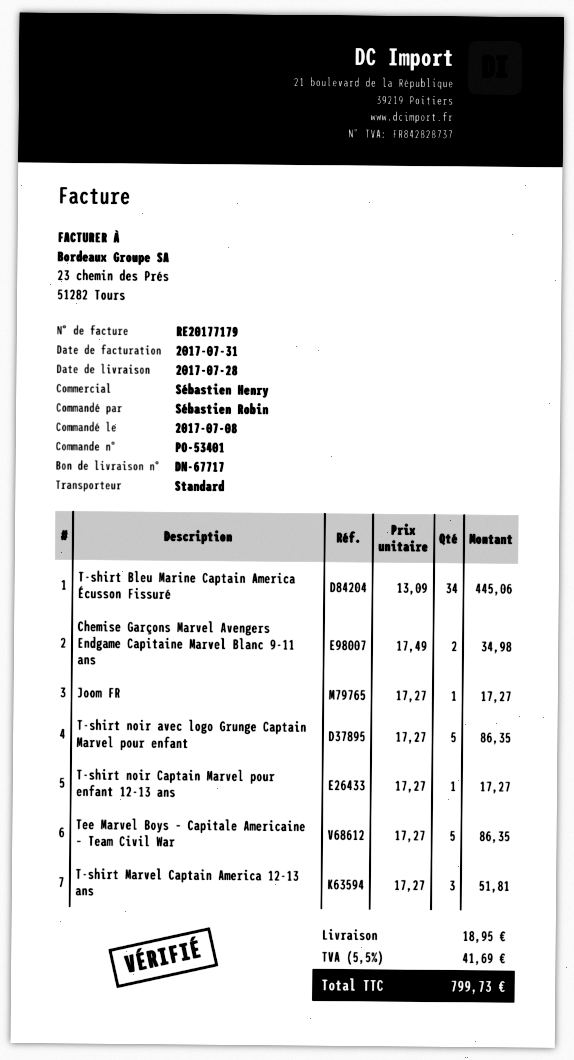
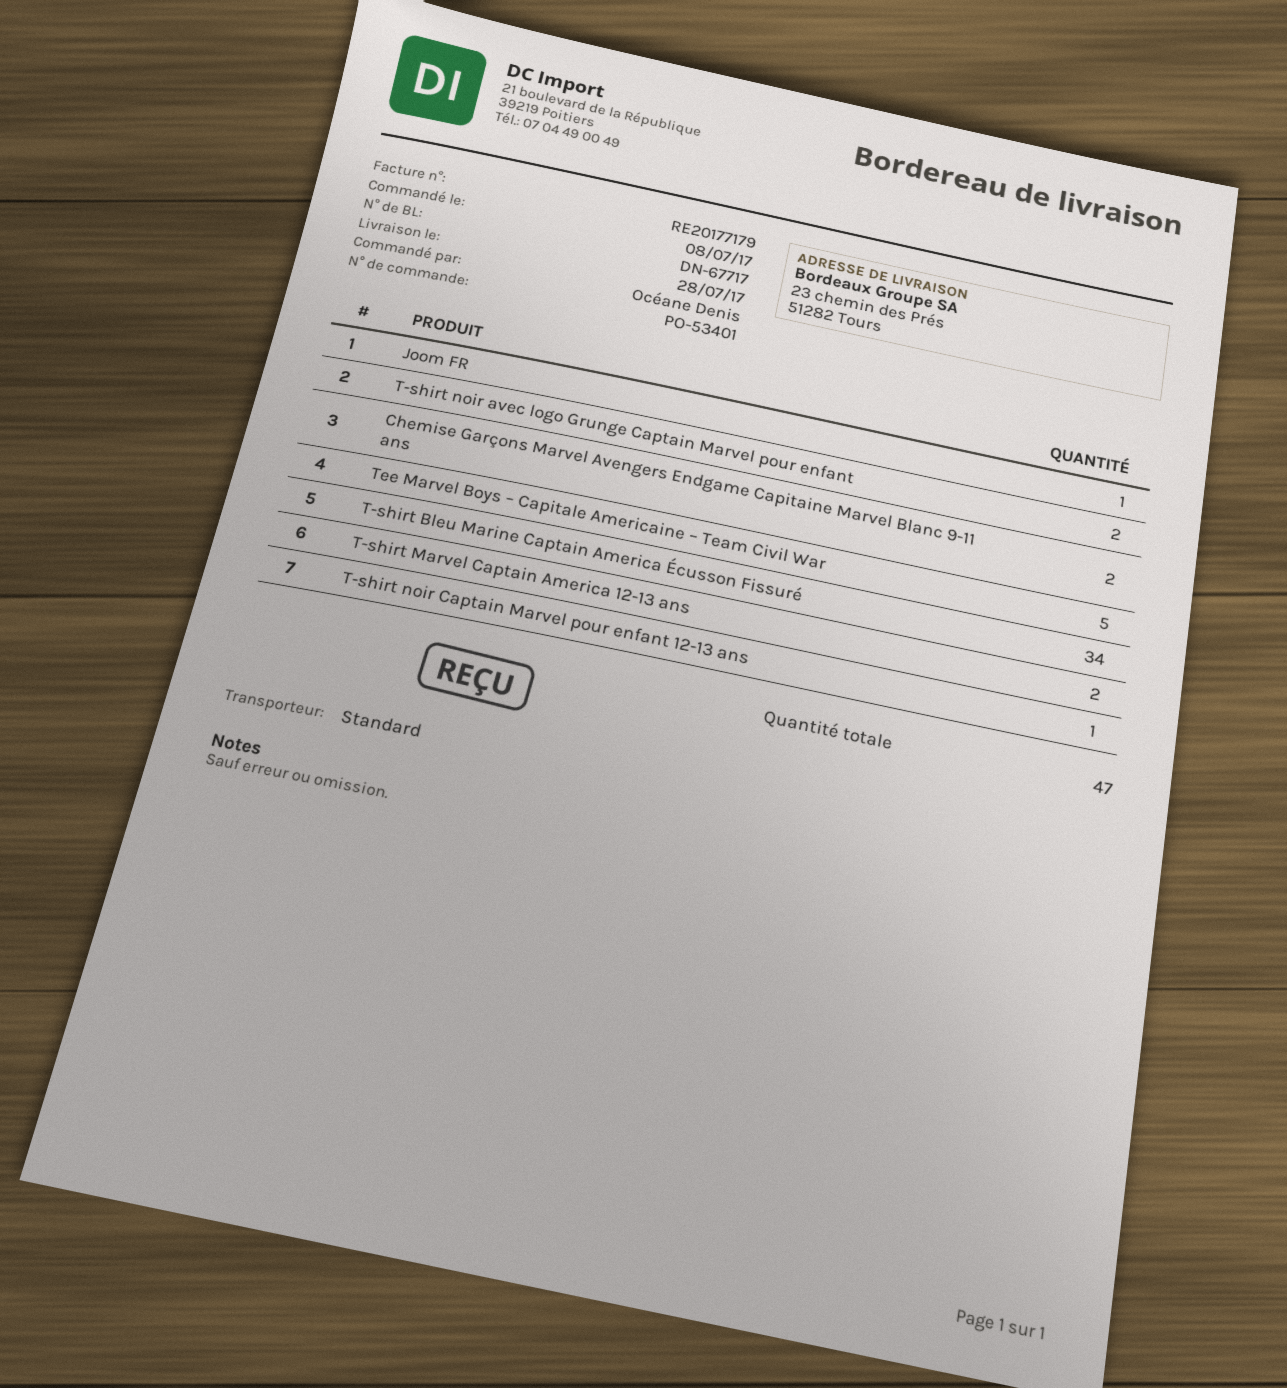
ordered by: Sébastien Robin -> Océane Denis
T-shirt noir avec logo Grunge Captain Marvel pour enfant: 5 -> 2
T-shirt Marvel Captain America 12-13 ans: 3 -> 2

